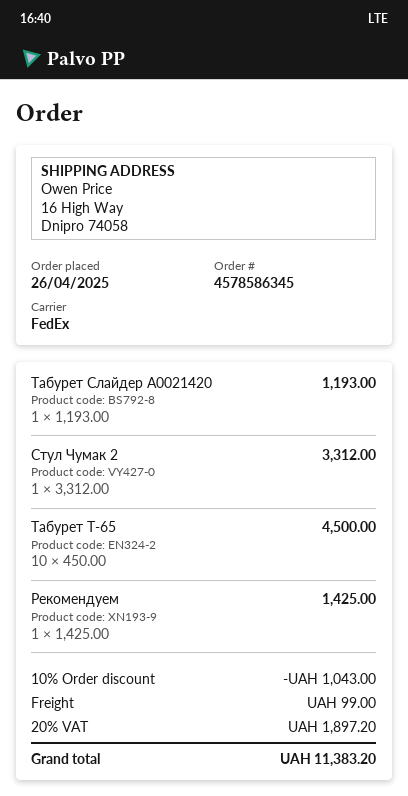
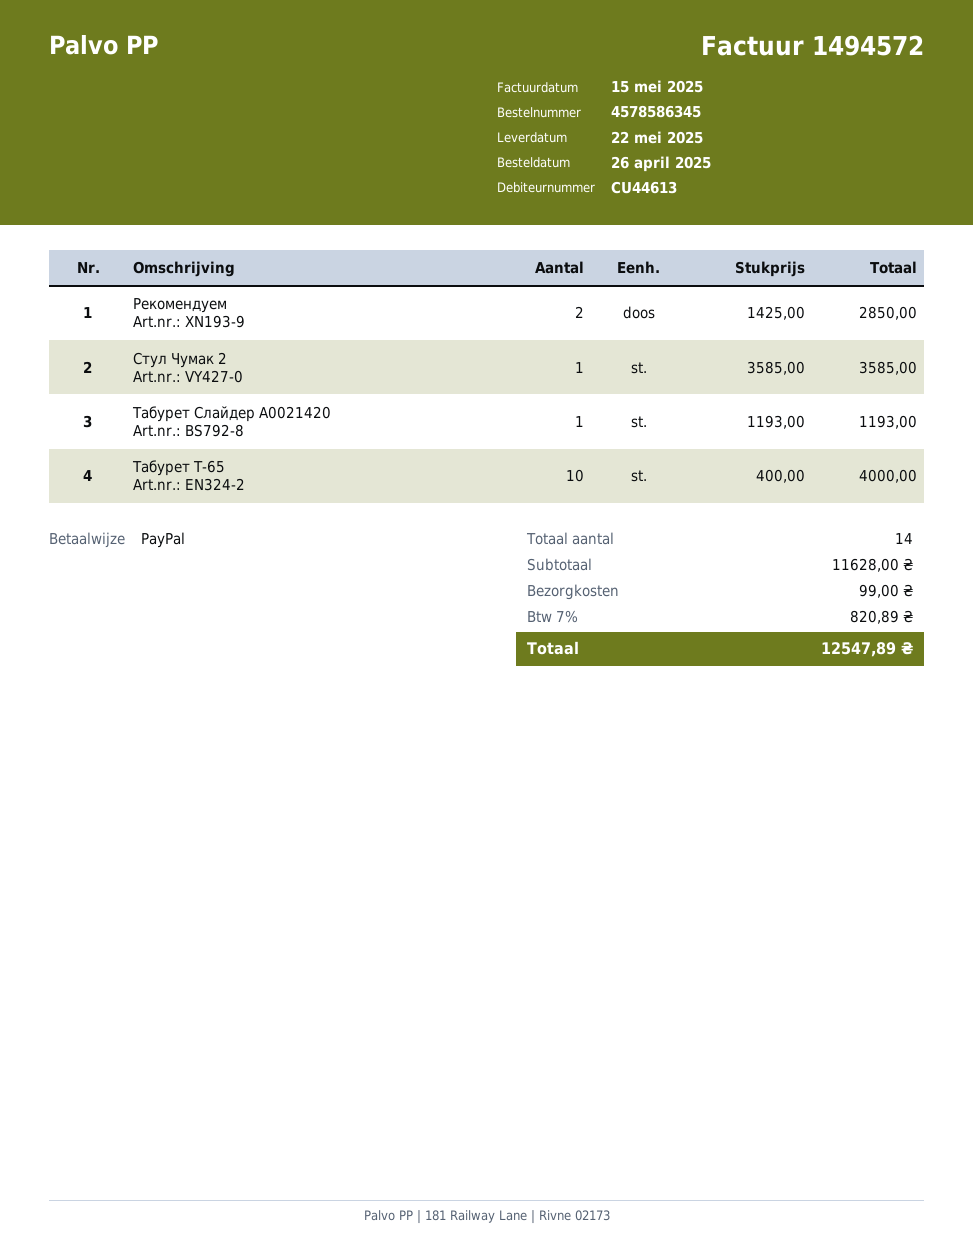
Стул Чумак 2: 1 x 3312.00 = 3312.00 -> 1 x 3585.00 = 3585.00
Табурет Т-65: 10 x 450.00 = 4500.00 -> 10 x 400.00 = 4000.00
Рекомендуем: 1 x 1425.00 = 1425.00 -> 2 x 1425.00 = 2850.00
discount: 10% = 1043.00 -> none
tax: 20% = 1897.20 -> 7% = 820.89
total: 11383.20 -> 12547.89

